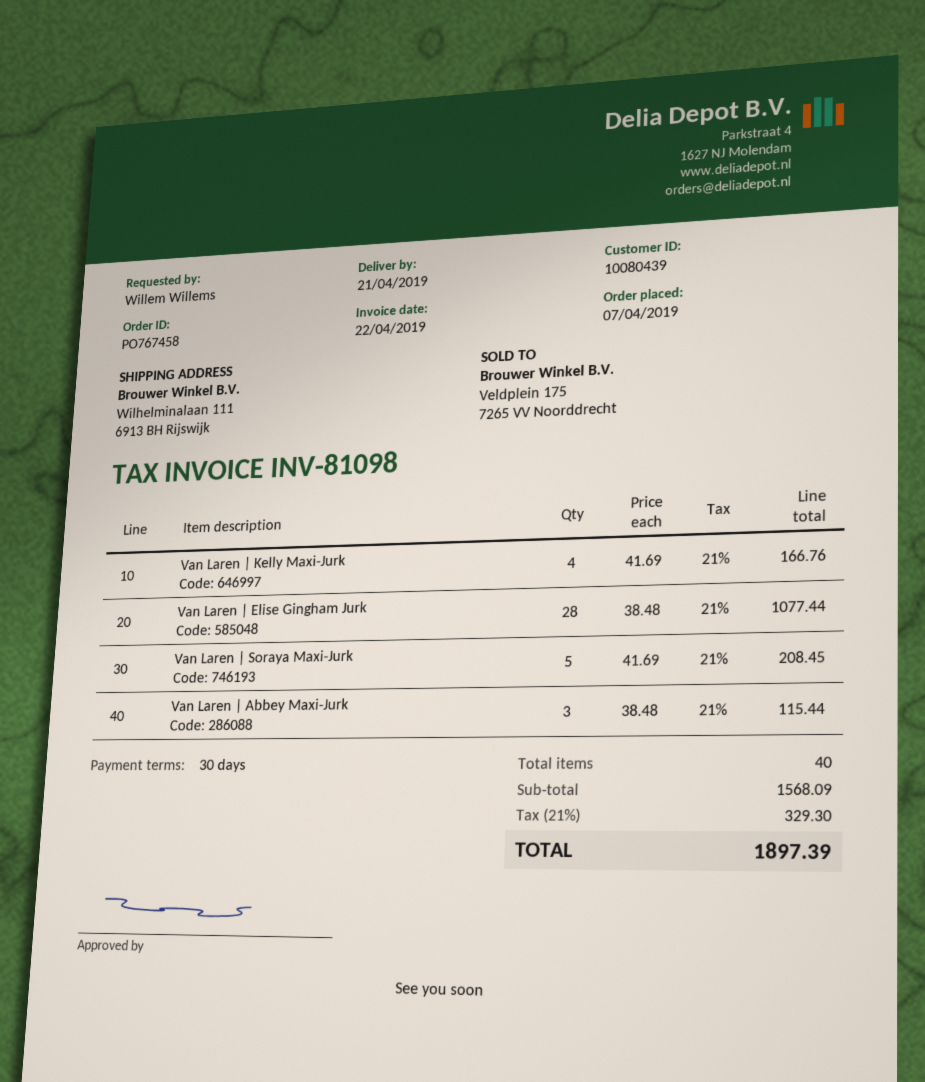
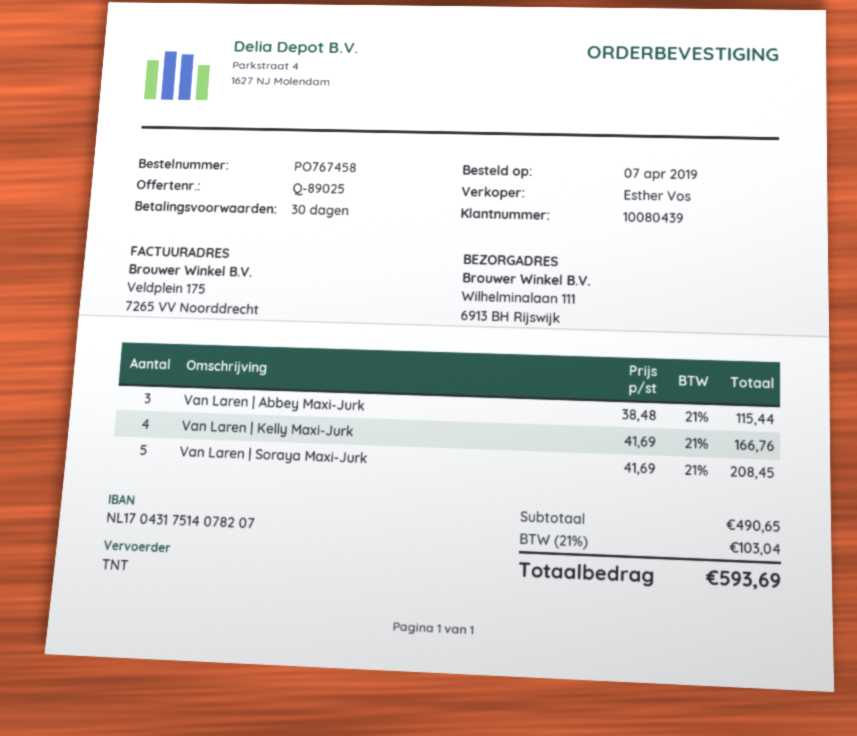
Van Laren | Elise Gingham Jurk: 28 x 38.48 = 1077.44 -> none
subtotal: 1568.09 -> 490.65
tax: 21% = 329.30 -> 21% = 103.04
total: 1897.39 -> 593.69

